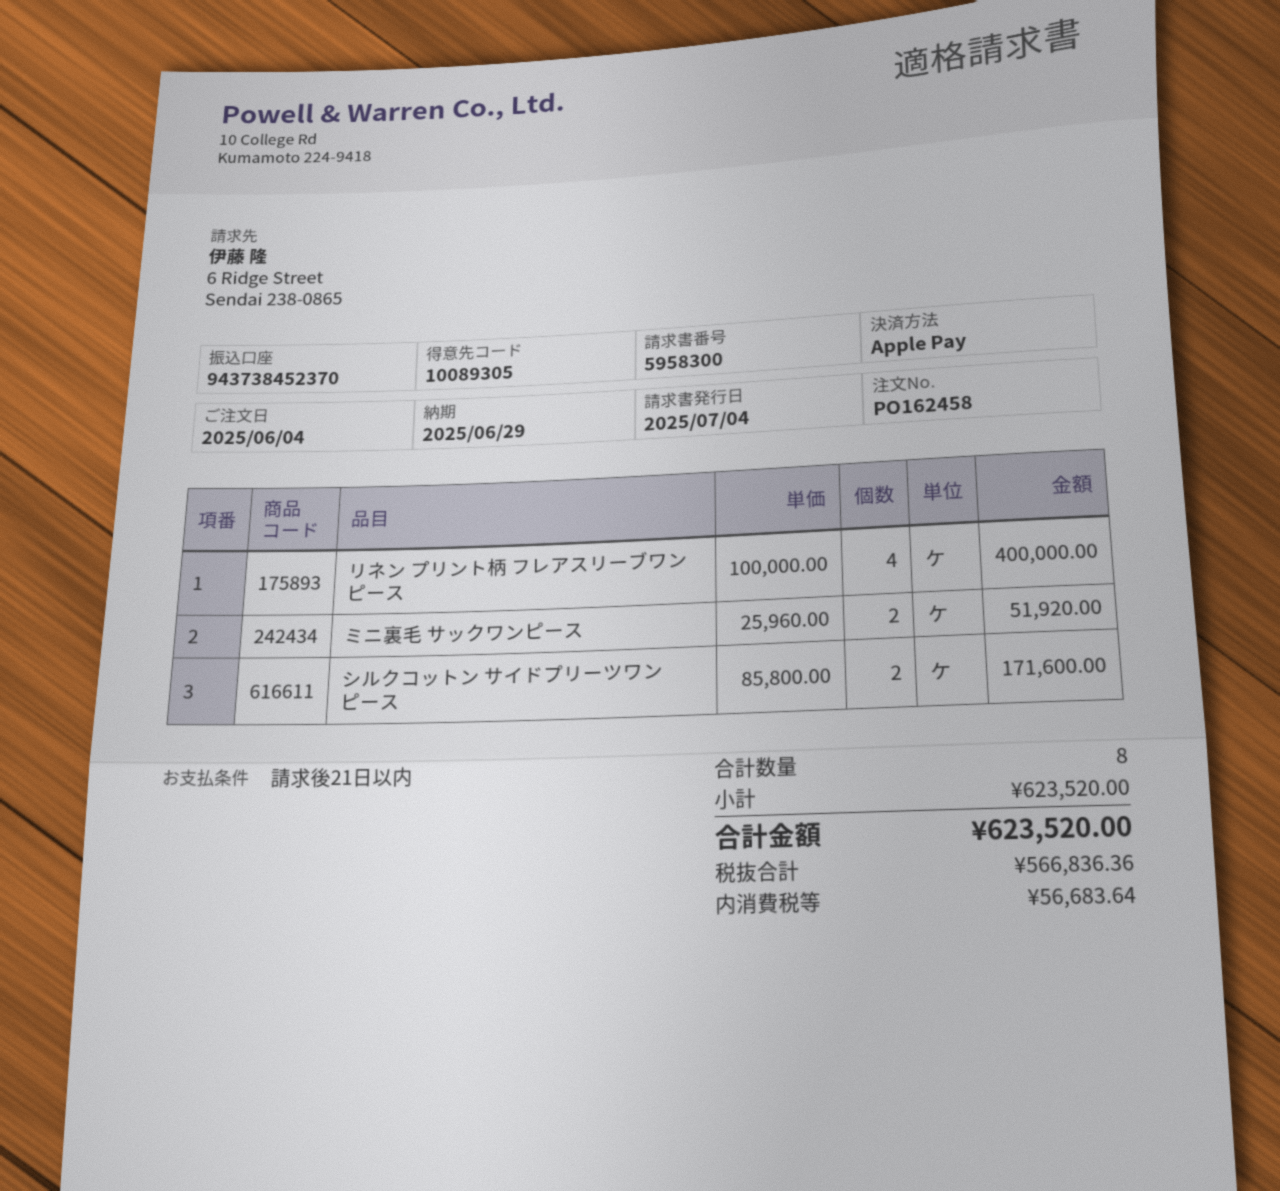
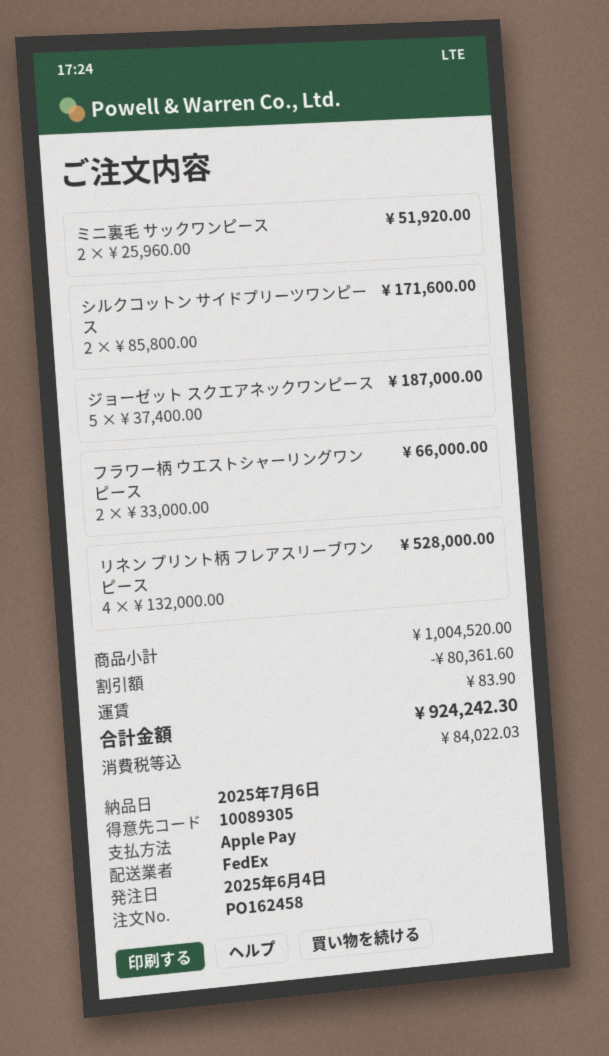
delivery date: 2025-06-29 -> 2025-07-06
リネン プリント柄 フレアスリーブワンピース: 4 x 100000.00 = 400000.00 -> 4 x 132000.00 = 528000.00
ジョーゼット スクエアネックワンピース: none -> 5 x 37400.00 = 187000.00
フラワー柄 ウエストシャーリングワンピース: none -> 2 x 33000.00 = 66000.00
subtotal: 623520.00 -> 1004520.00
discount: none -> 80361.60
shipping: none -> 83.90
tax: 56683.64 -> 84022.03
total: 623520.00 -> 924242.30

